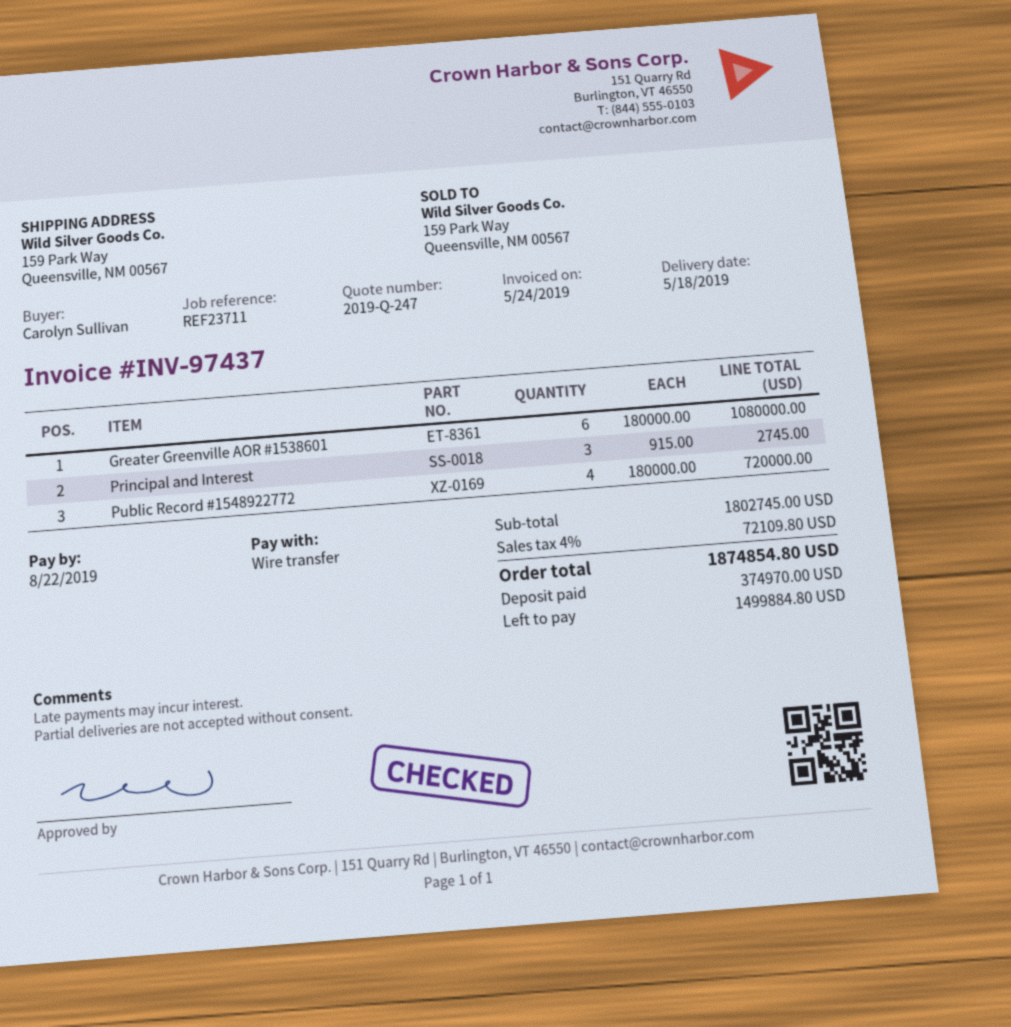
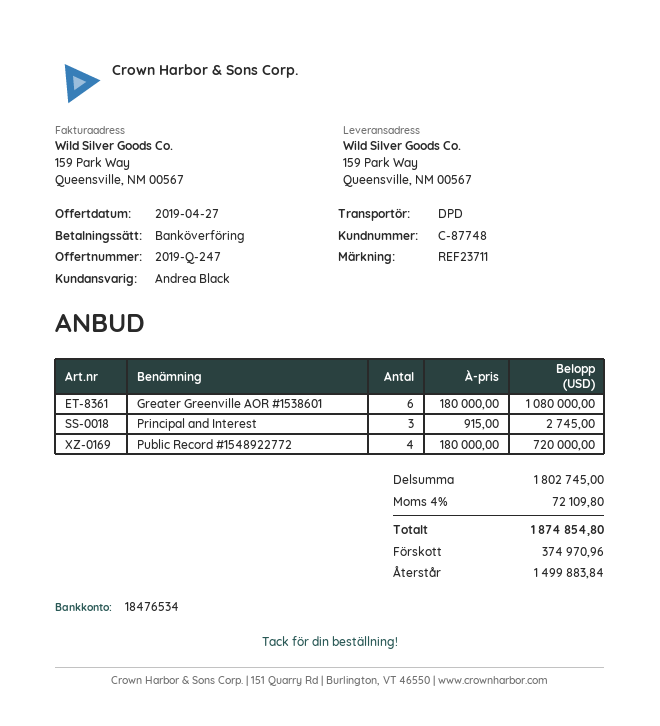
deposit: 374970.00 -> 374970.96
balance: 1499884.80 -> 1499883.84

